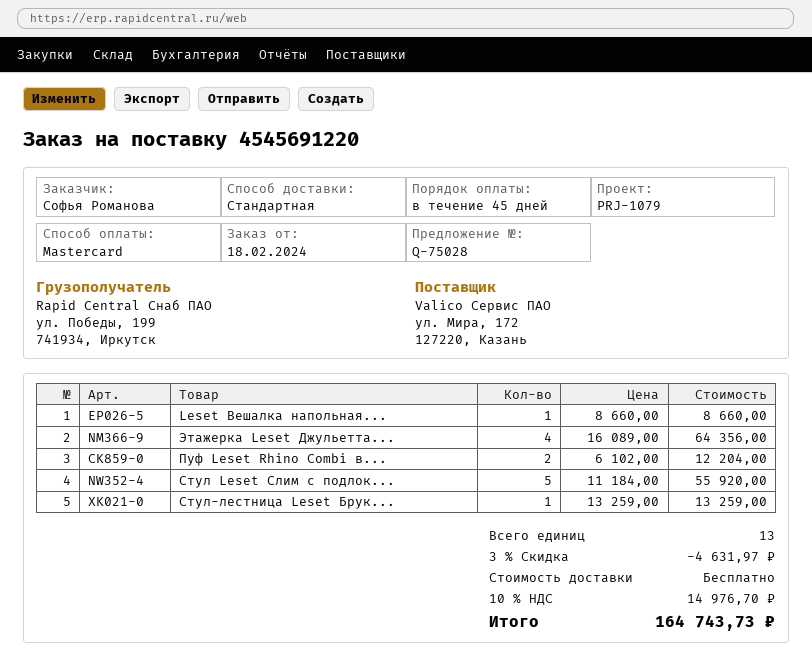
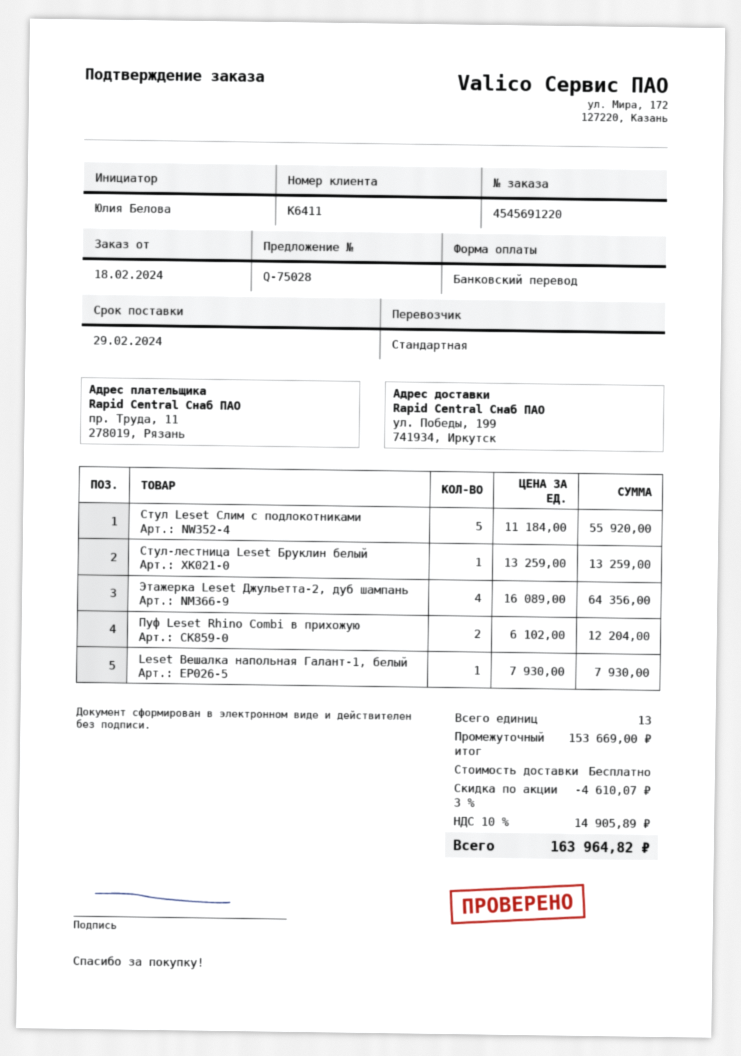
ordered by: Софья Романова -> Юлия Белова
payment method: Mastercard -> bank transfer
Leset Вешалка напольная...: 1 x 8660.00 = 8660.00 -> 1 x 7930.00 = 7930.00
discount: 3% = 4631.97 -> 3% = 4610.07
tax: 10% = 14976.70 -> 10% = 14905.89
total: 164743.73 -> 163964.82

